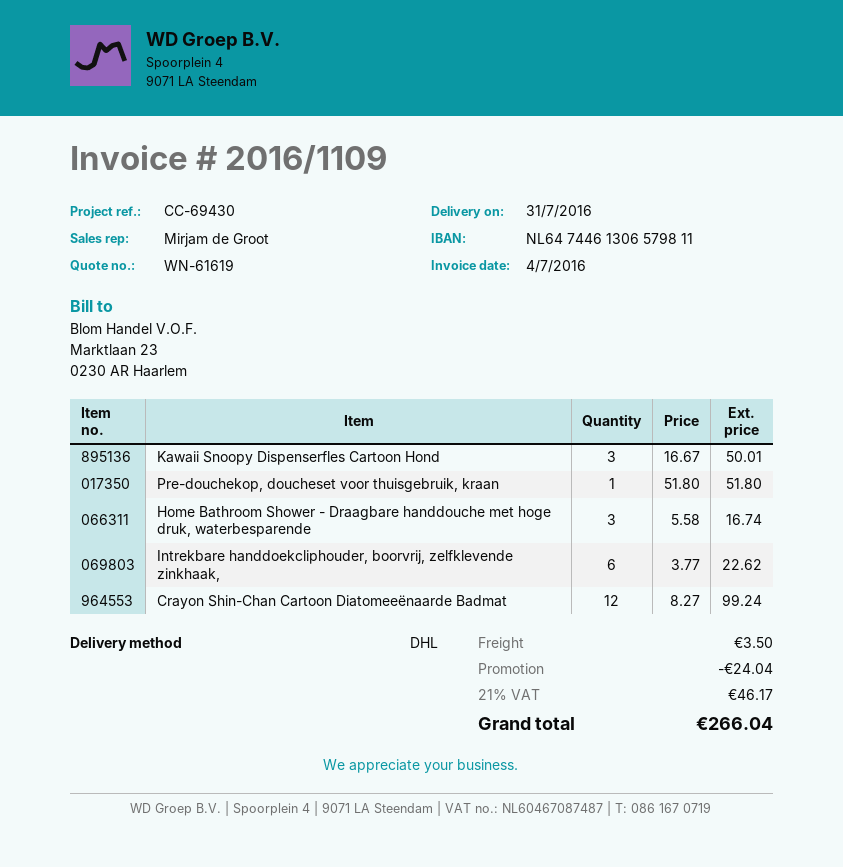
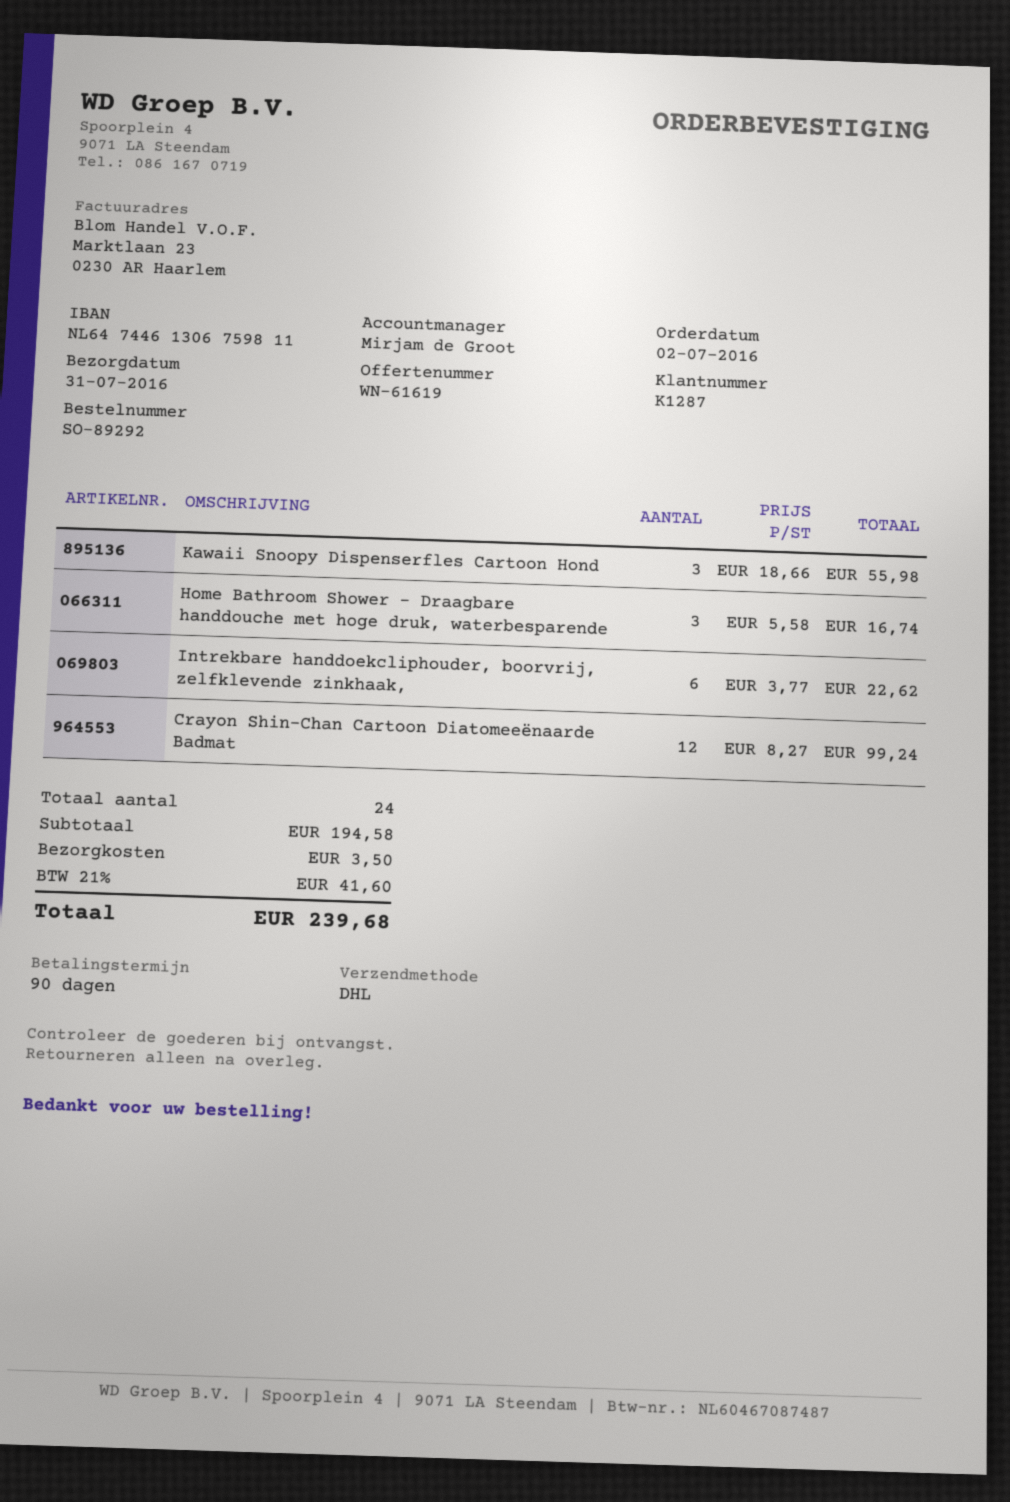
bank account: NL6474461306579811 -> NL6474461306759811
Kawaii Snoopy Dispenserfles Cartoon Hond: 3 x 16.67 = 50.01 -> 3 x 18.66 = 55.98
Pre-douchekop, doucheset voor thuisgebruik, kraan: 1 x 51.80 = 51.80 -> none
discount: 24.04 -> none
tax: 21% = 46.17 -> 21% = 41.60
total: 266.04 -> 239.68

